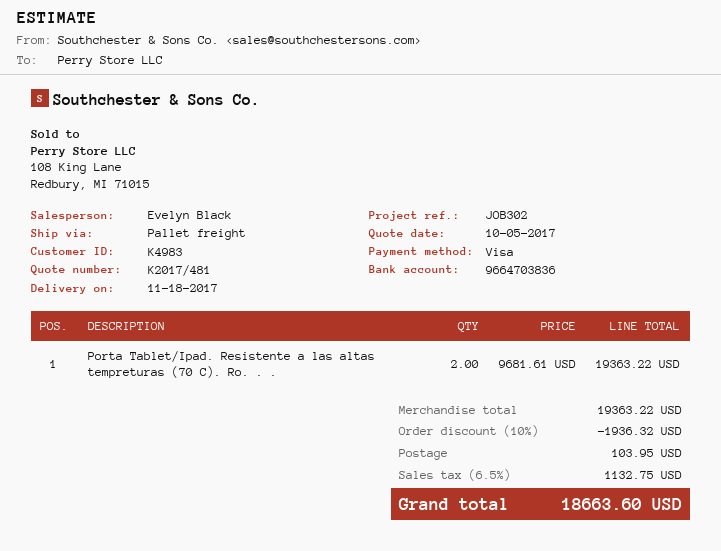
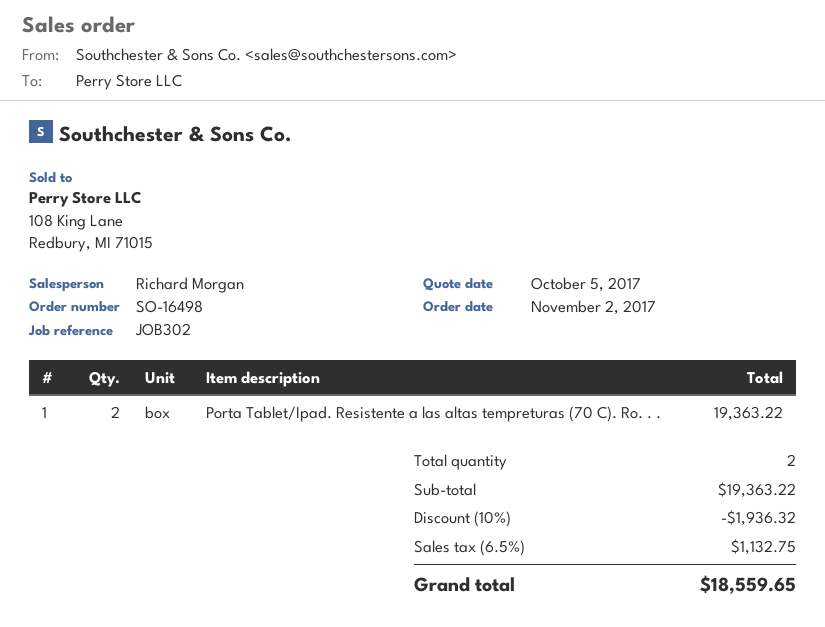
sales rep: Evelyn Black -> Richard Morgan
shipping: 103.95 -> none
total: 18663.60 -> 18559.65

